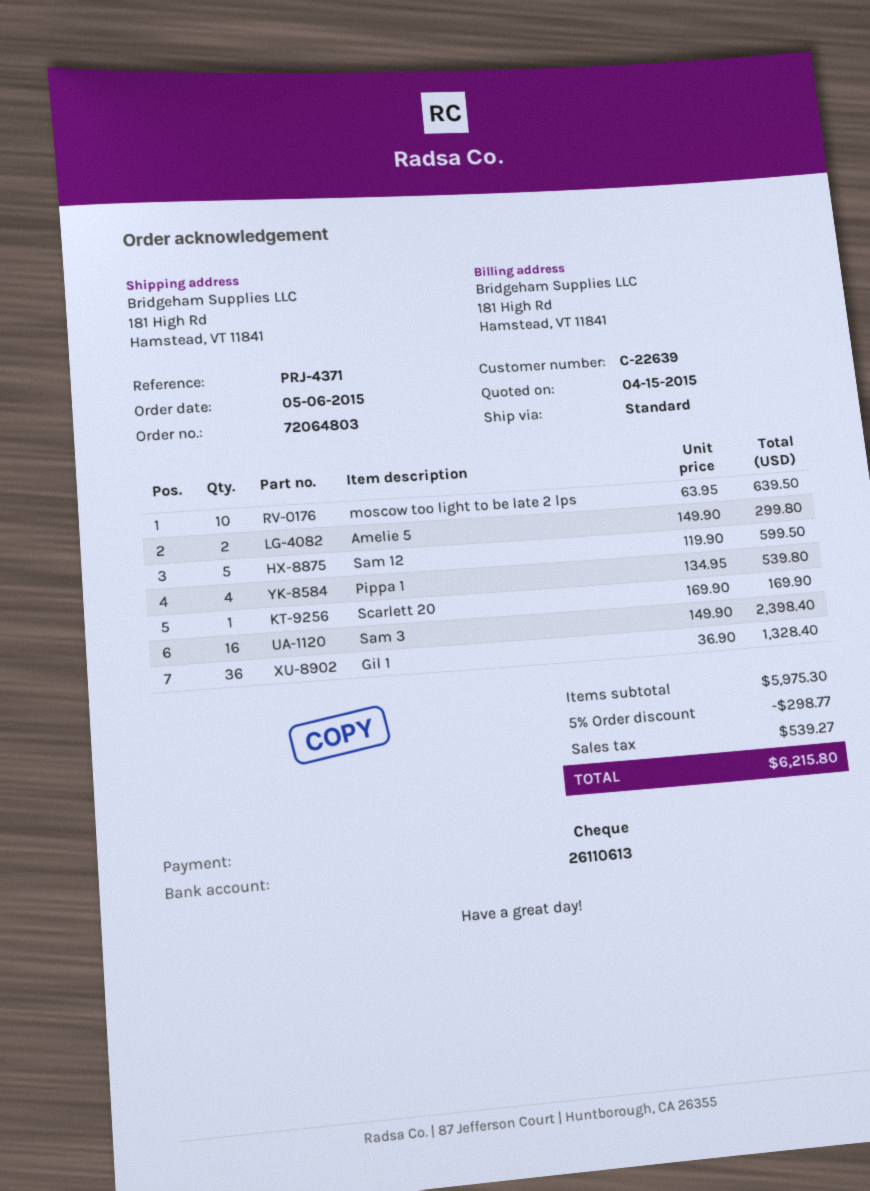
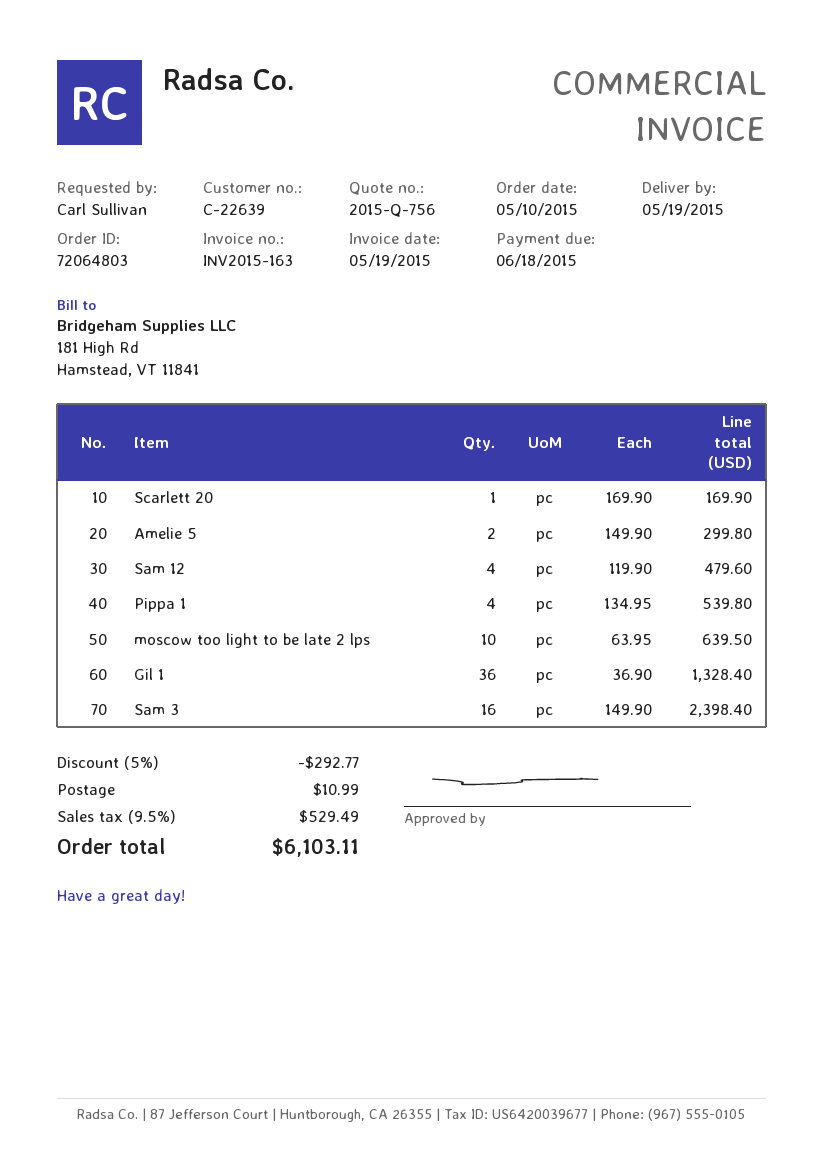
order date: 2015-05-06 -> 2015-05-10
Sam 12: 5 x 119.90 = 599.50 -> 4 x 119.90 = 479.60
discount: 5% = 298.77 -> 5% = 292.77
shipping: none -> 10.99
tax: 539.27 -> 529.49
total: 6215.80 -> 6103.11

